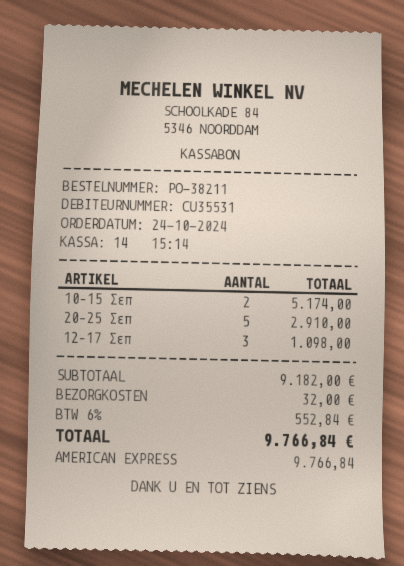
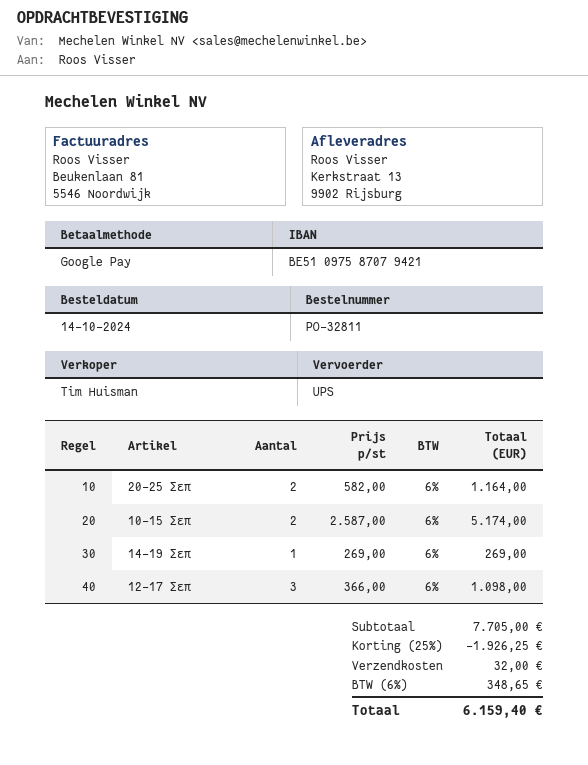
order number: PO-38211 -> PO-32811
order date: 2024-10-24 -> 2024-10-14
payment method: American Express -> Google Pay
20–25 Σεπ: 5 for 2910.00 -> 2 for 1164.00
14–19 Σεπ: none -> 1 for 269.00
subtotal: 9182.00 -> 7705.00
discount: none -> 25% = 1926.25
tax: 6% = 552.84 -> 6% = 348.65
total: 9766.84 -> 6159.40

